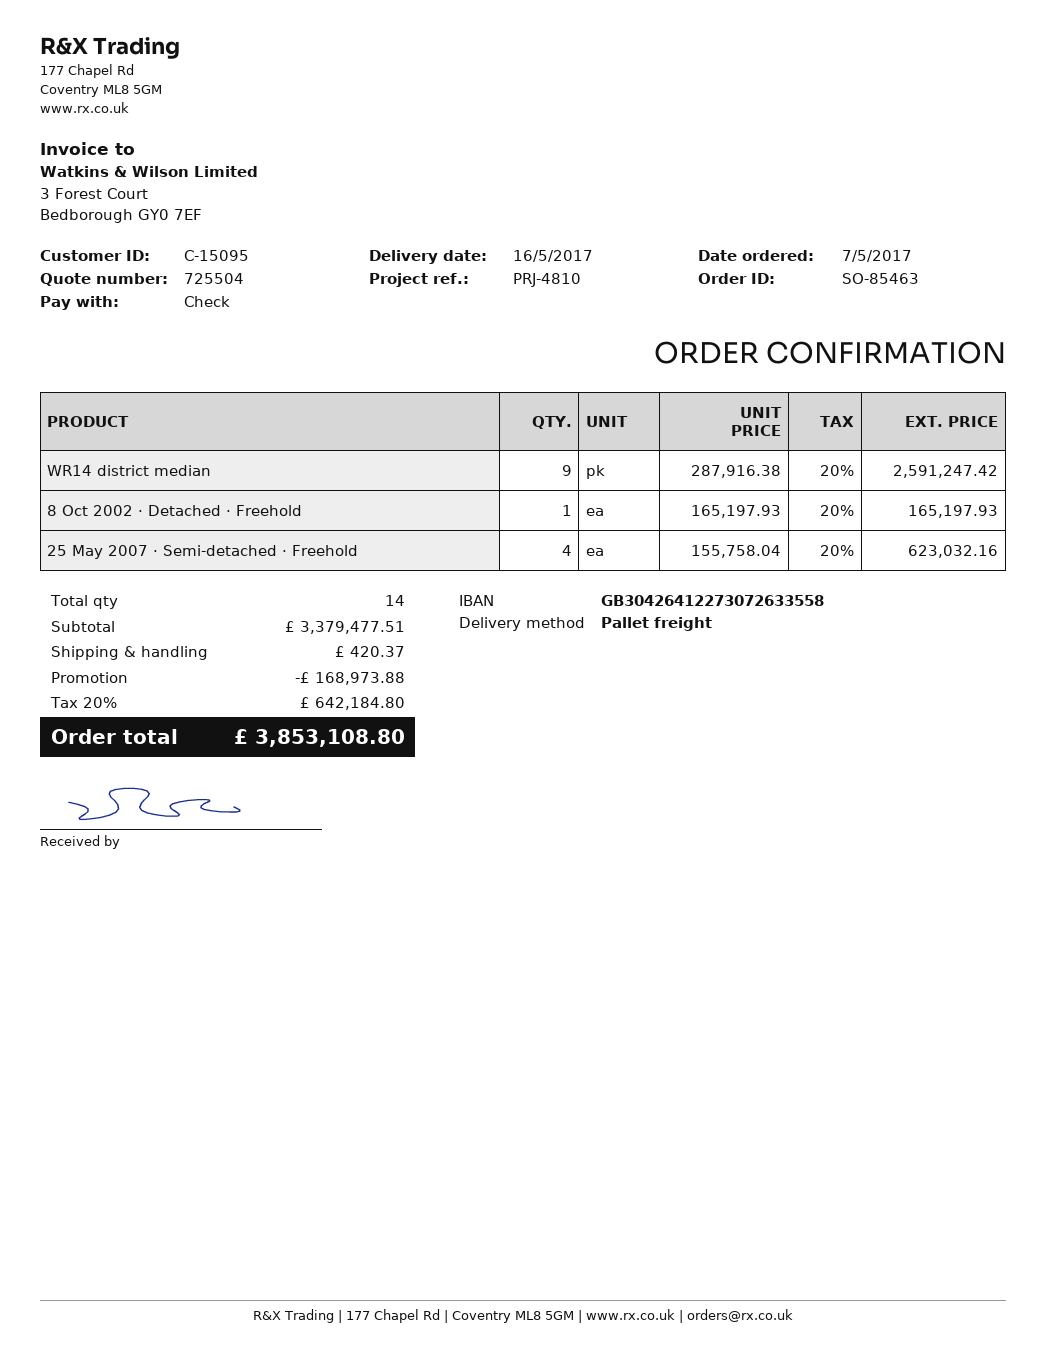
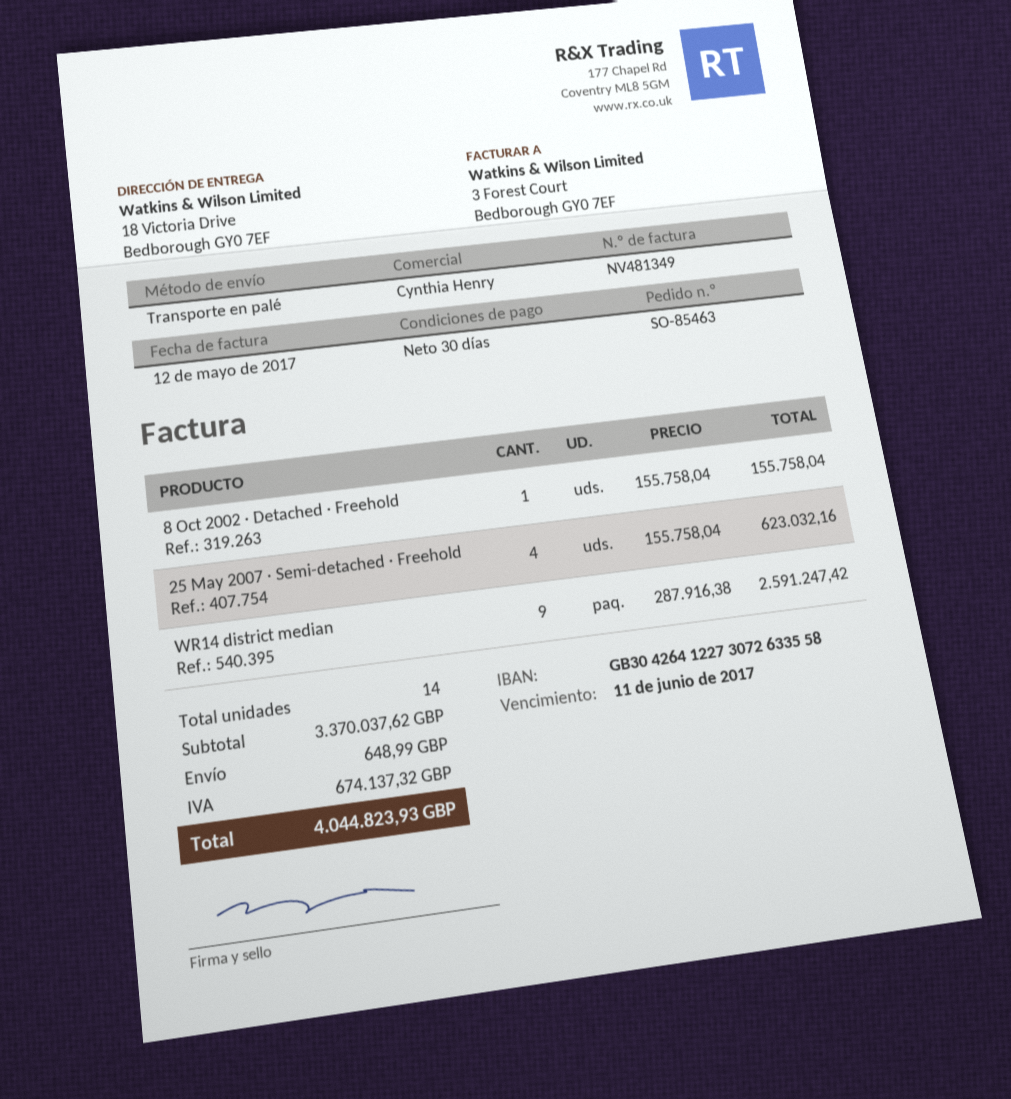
8 Oct 2002 · Detached · Freehold: 1 x 165197.93 = 165197.93 -> 1 x 155758.04 = 155758.04
subtotal: 3379477.51 -> 3370037.62
discount: 168973.88 -> none
shipping: 420.37 -> 648.99
tax: 642184.80 -> 674137.32
total: 3853108.80 -> 4044823.93

